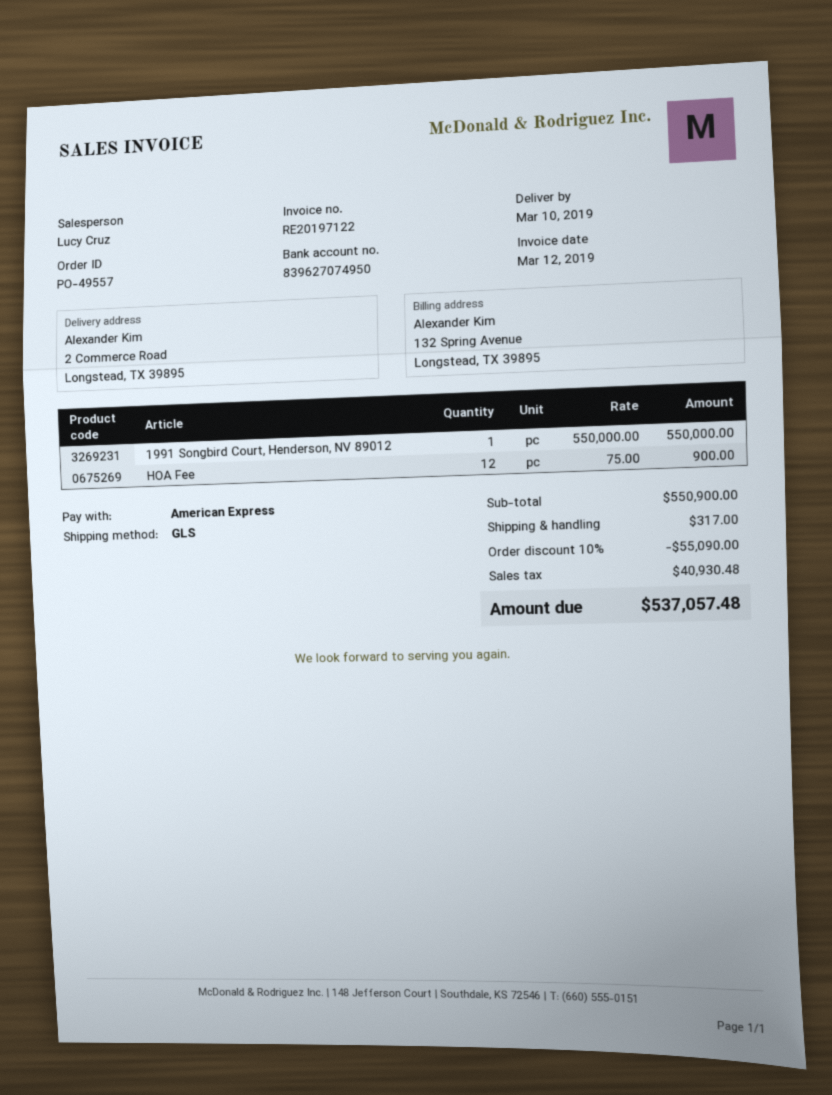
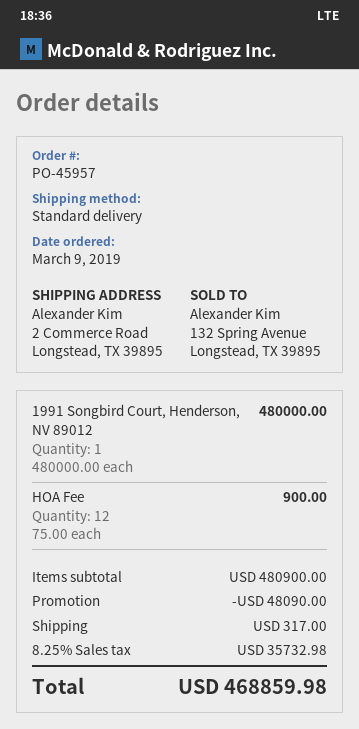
order number: PO-49557 -> PO-45957
shipping method: GLS -> standard
1991 Songbird Court, Henderson, NV 89012: 1 x 550000.00 = 550000.00 -> 1 x 480000.00 = 480000.00
subtotal: 550900.00 -> 480900.00
discount: 55090.00 -> 48090.00
tax: 40930.48 -> 35732.98
total: 537057.48 -> 468859.98

